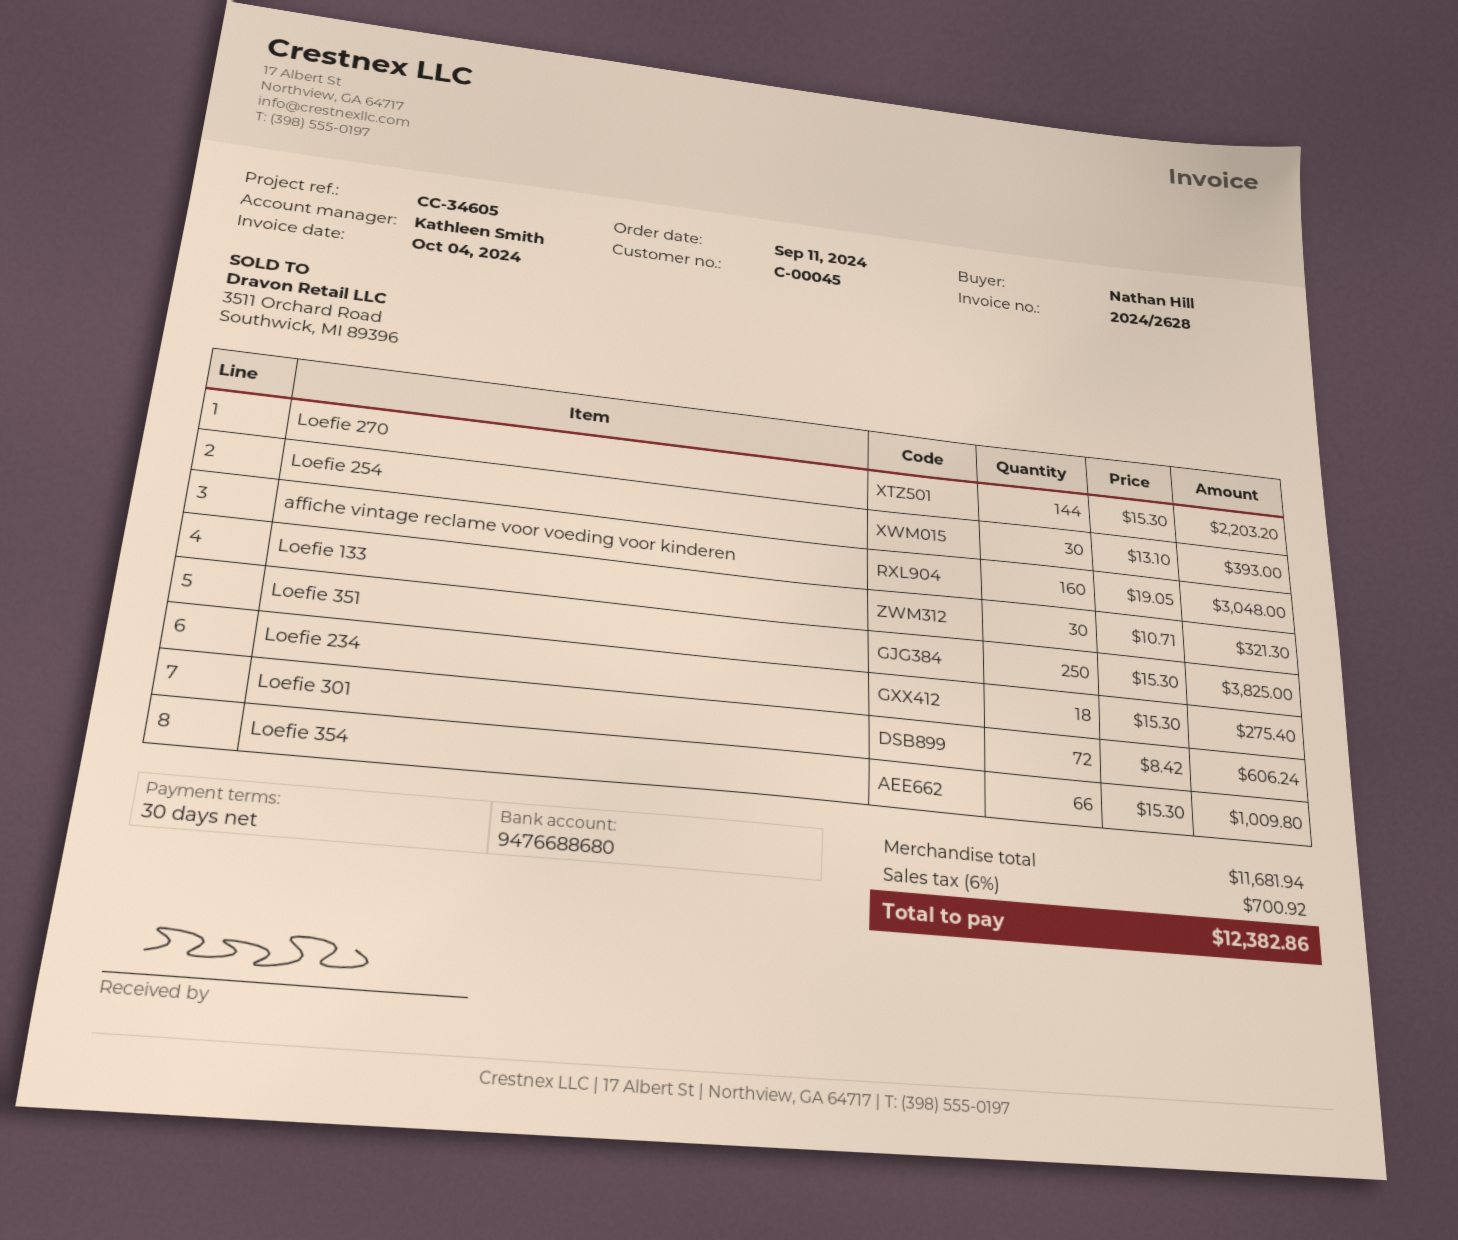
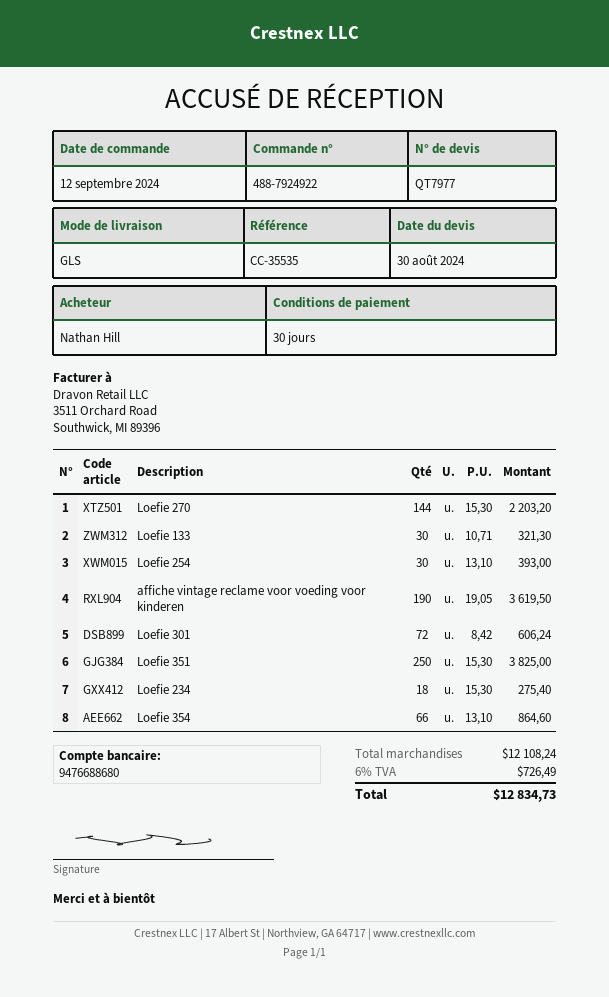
order date: 2024-09-11 -> 2024-09-12
reference: CC-34605 -> CC-35535
affiche vintage reclame voor voeding voor kinderen: 160 x 19.05 = 3048.00 -> 190 x 19.05 = 3619.50
Loefie 354: 66 x 15.30 = 1009.80 -> 66 x 13.10 = 864.60
subtotal: 11681.94 -> 12108.24
tax: 6% = 700.92 -> 6% = 726.49
total: 12382.86 -> 12834.73

